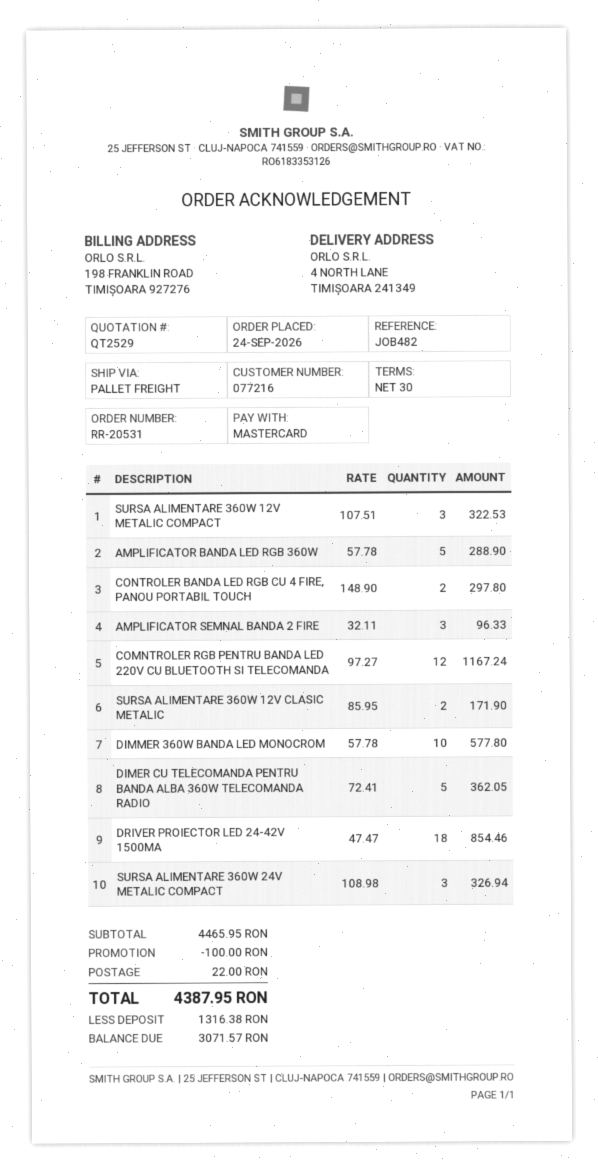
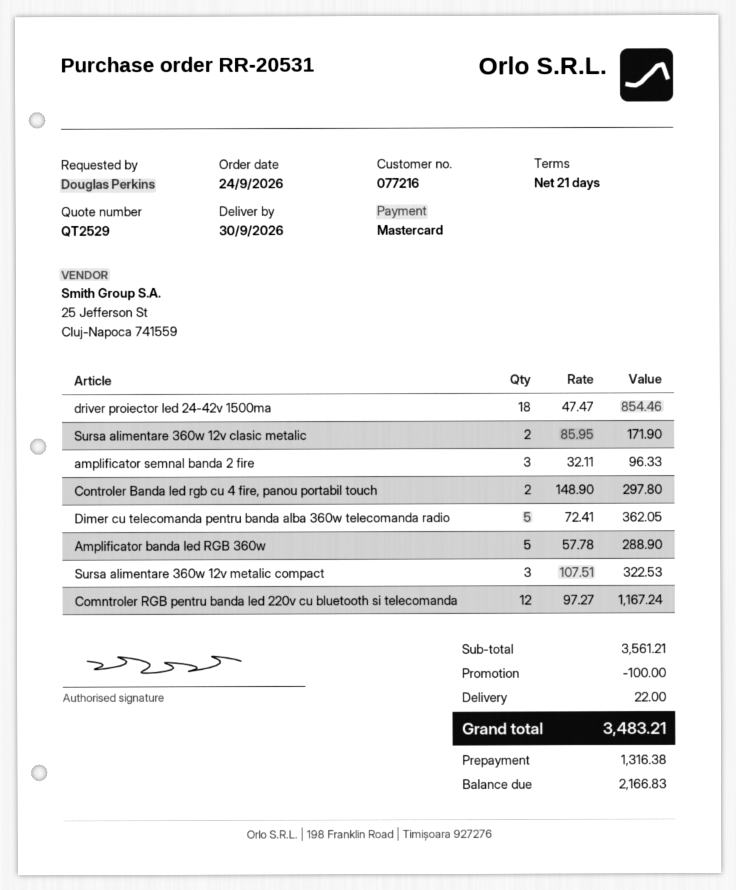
payment terms: 30 days -> 21 days
DIMMER 360W BANDA LED MONOCROM: 10 x 57.78 = 577.80 -> none
SURSA ALIMENTARE 360W 24V METALIC COMPACT: 3 x 108.98 = 326.94 -> none
subtotal: 4465.95 -> 3561.21
total: 4387.95 -> 3483.21
balance: 3071.57 -> 2166.83

